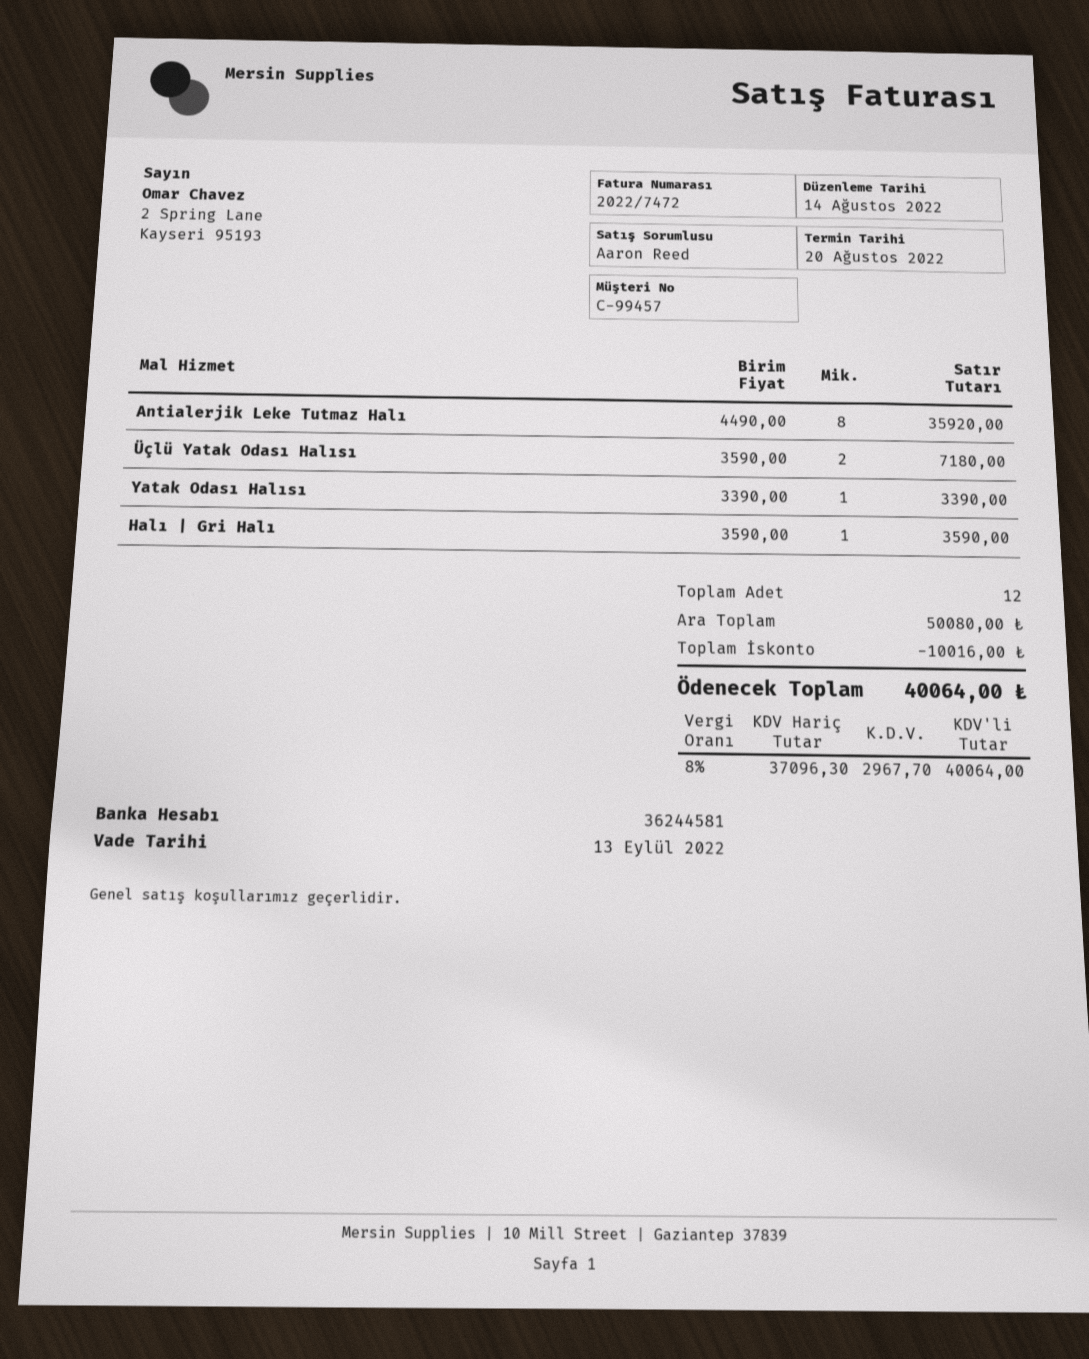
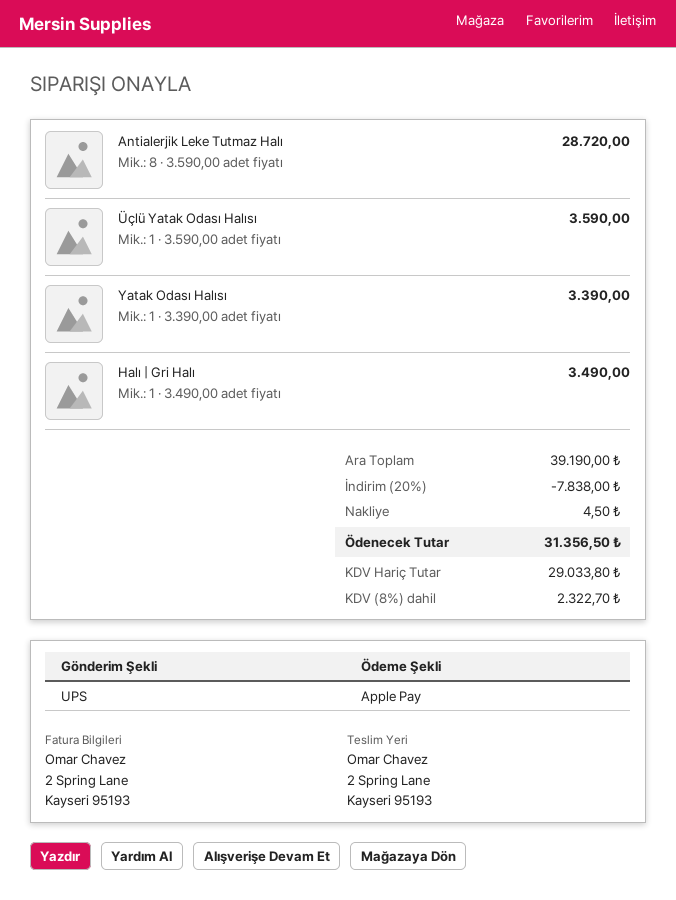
Antialerjik Leke Tutmaz Halı: 8 x 4490.00 = 35920.00 -> 8 x 3590.00 = 28720.00
Üçlü Yatak Odası Halısı: 2 x 3590.00 = 7180.00 -> 1 x 3590.00 = 3590.00
Halı | Gri Halı: 1 x 3590.00 = 3590.00 -> 1 x 3490.00 = 3490.00
subtotal: 50080.00 -> 39190.00
discount: 10016.00 -> 7838.00
shipping: none -> 4.50
net: 37096.30 -> 29033.80
tax: 8% = 2967.70 -> 8% = 2322.70
total: 40064.00 -> 31356.50

